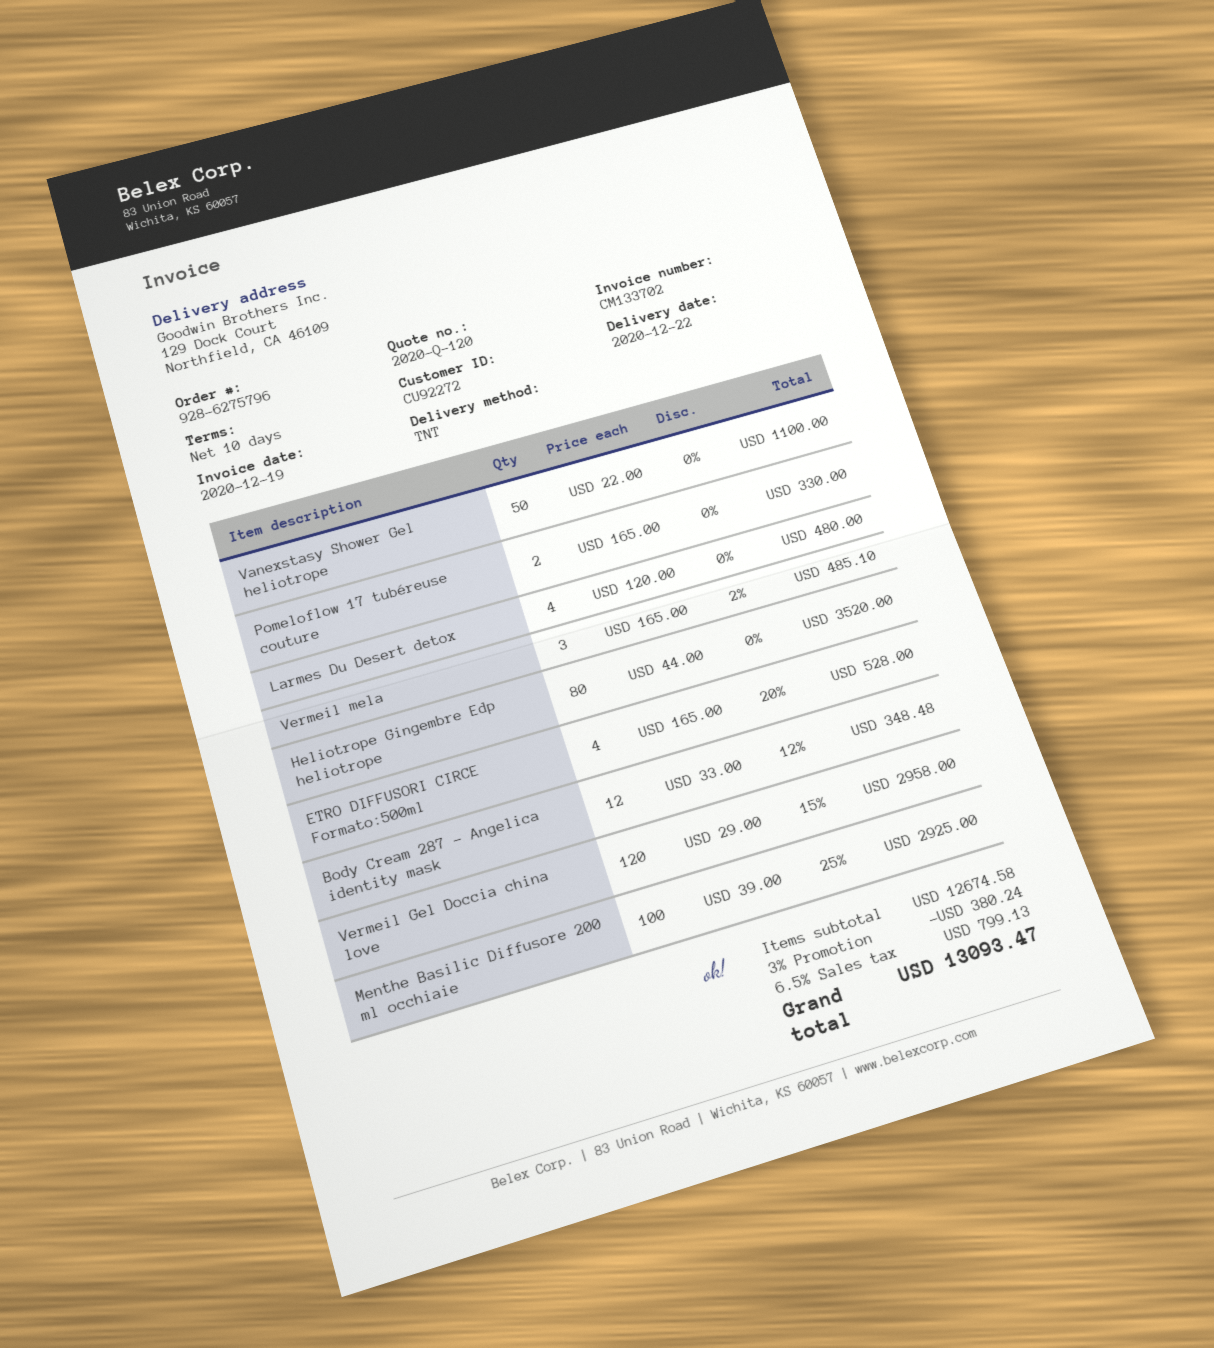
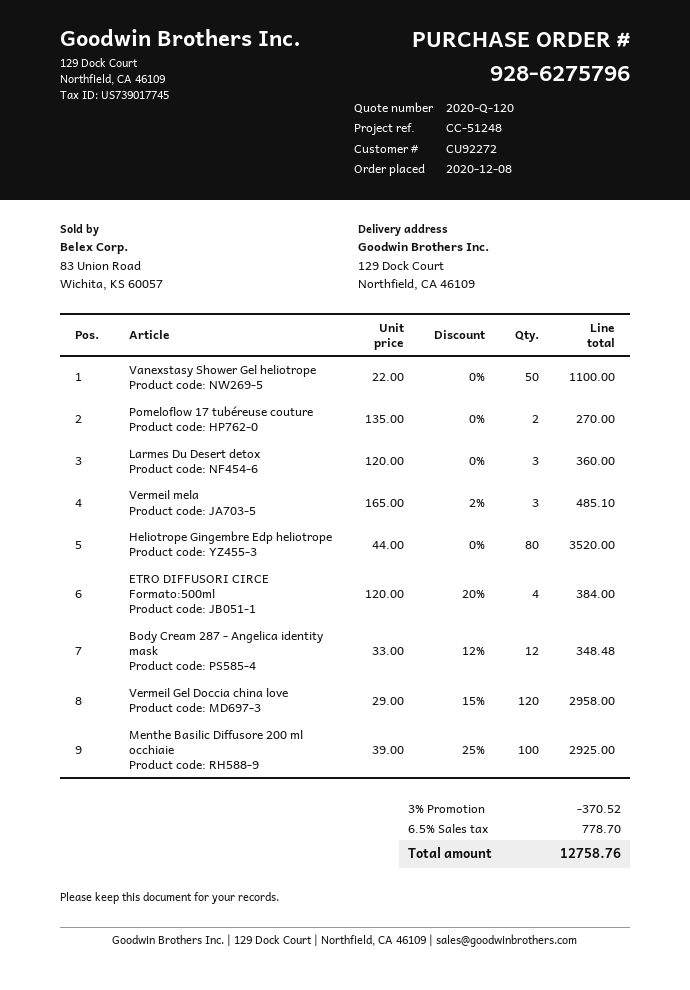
Pomeloflow 17 tubéreuse couture: 2 x 165.00 = 330.00 -> 2 x 135.00 = 270.00
Larmes Du Desert detox: 4 x 120.00 = 480.00 -> 3 x 120.00 = 360.00
ETRO DIFFUSORI CIRCE Formato:500ml: 4 x 165.00 - 20% = 528.00 -> 4 x 120.00 - 20% = 384.00
discount: 3% = 380.24 -> 3% = 370.52
tax: 6.5% = 799.13 -> 6.5% = 778.70
total: 13093.47 -> 12758.76

